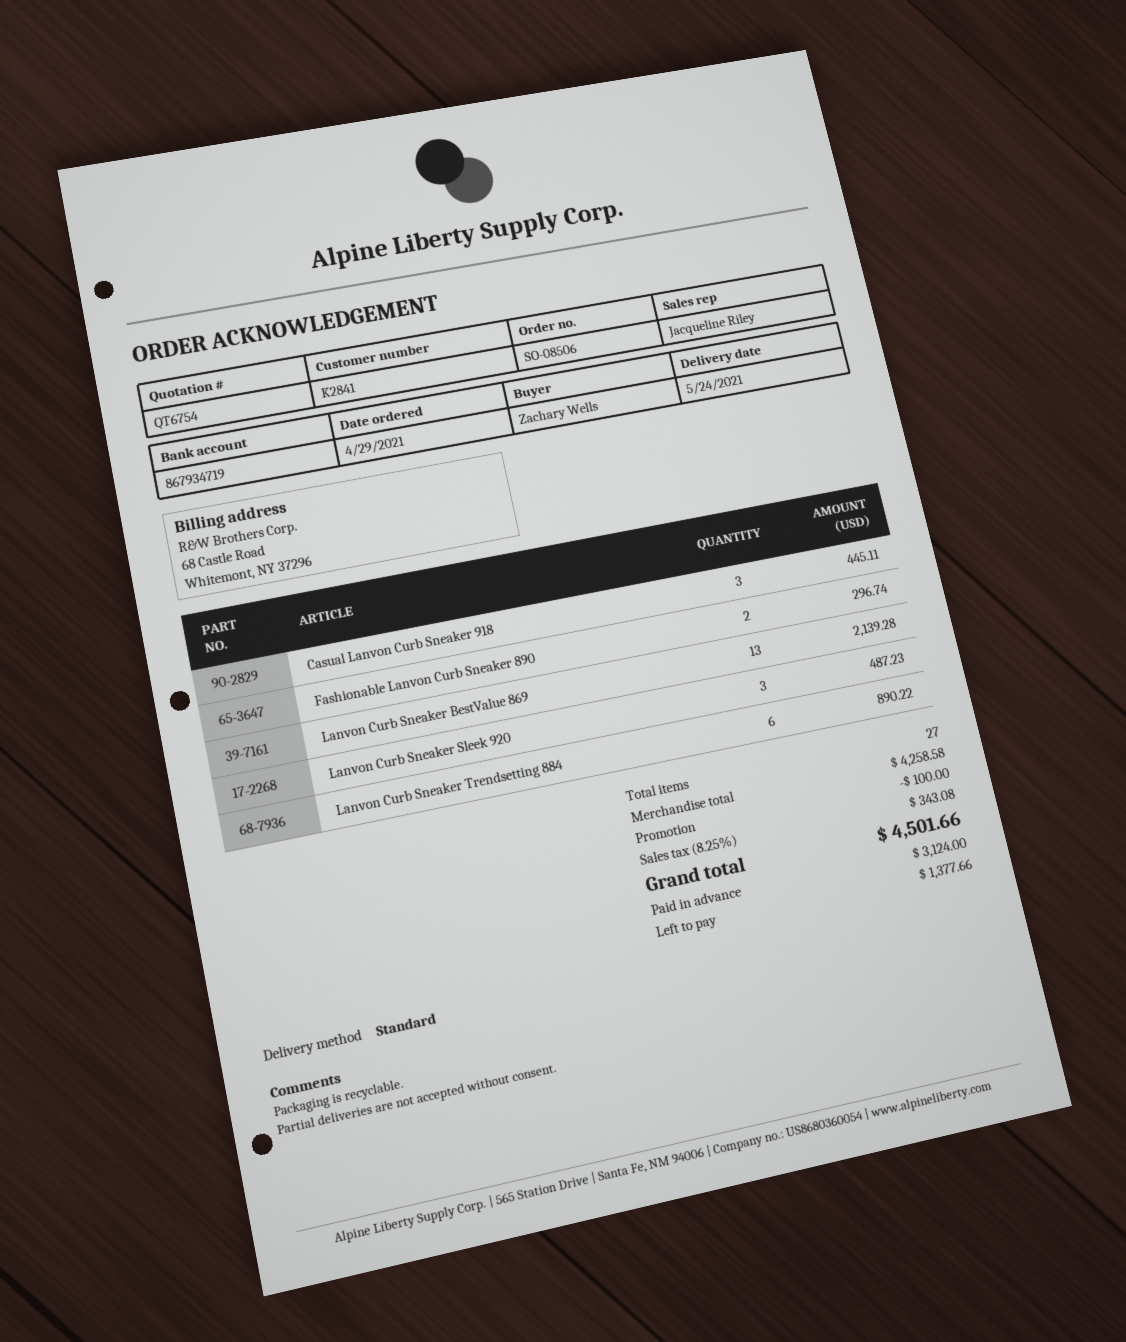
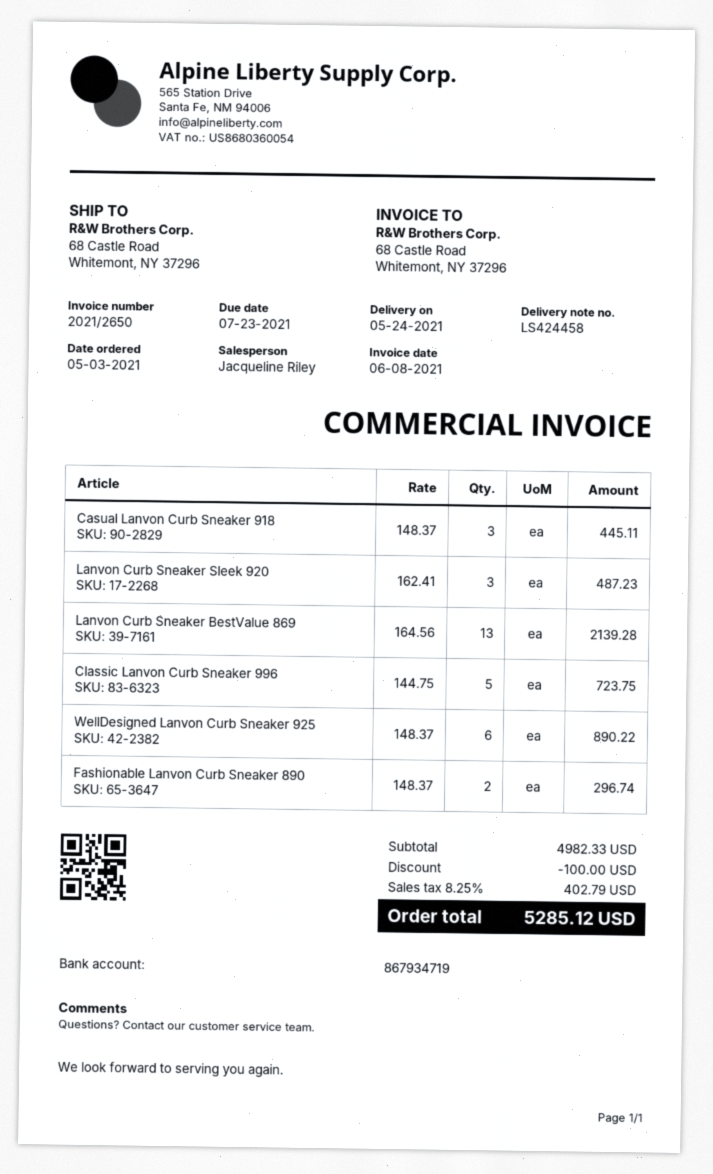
order date: 2021-04-29 -> 2021-05-03
Lanvon Curb Sneaker Trendsetting 884: 6 for 890.22 -> none
Classic Lanvon Curb Sneaker 996: none -> 5 for 723.75
WellDesigned Lanvon Curb Sneaker 925: none -> 6 for 890.22
subtotal: 4258.58 -> 4982.33
tax: 8.25% = 343.08 -> 8.25% = 402.79
total: 4501.66 -> 5285.12

